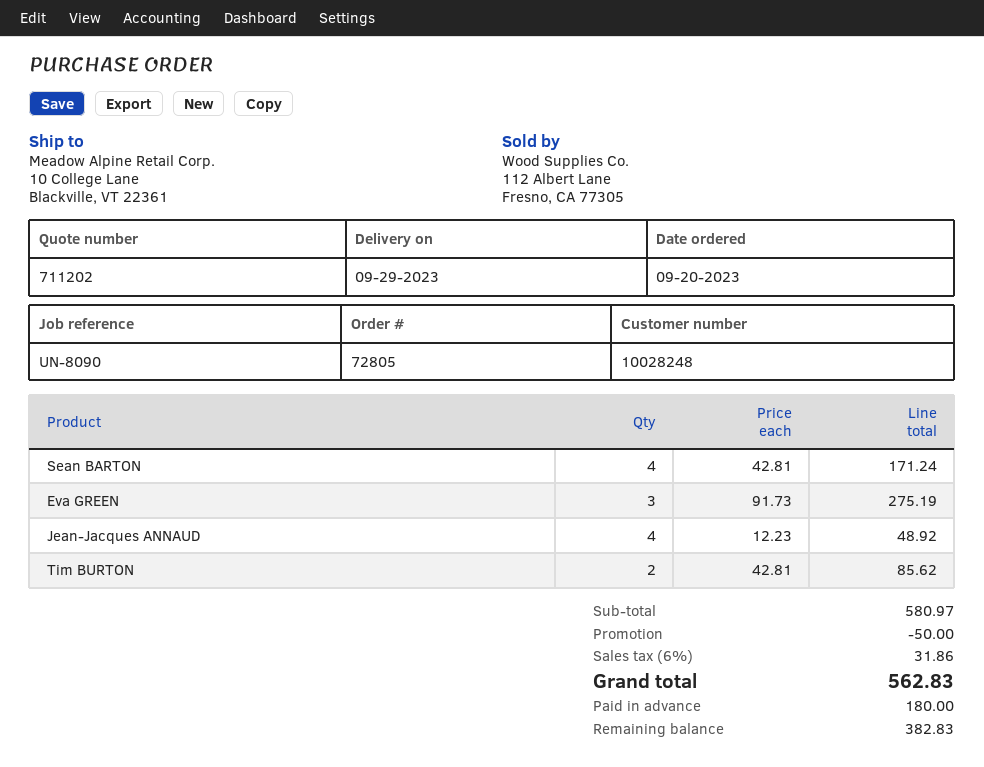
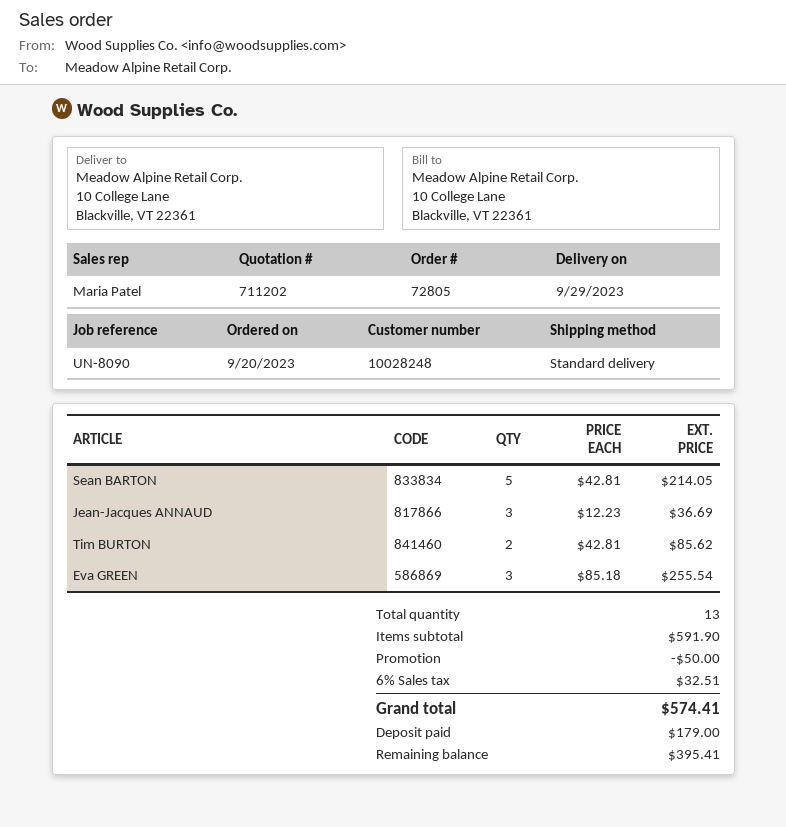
Sean BARTON: 4 x 42.81 = 171.24 -> 5 x 42.81 = 214.05
Eva GREEN: 3 x 91.73 = 275.19 -> 3 x 85.18 = 255.54
Jean-Jacques ANNAUD: 4 x 12.23 = 48.92 -> 3 x 12.23 = 36.69
subtotal: 580.97 -> 591.90
tax: 6% = 31.86 -> 6% = 32.51
total: 562.83 -> 574.41
deposit: 180.00 -> 179.00
balance: 382.83 -> 395.41

